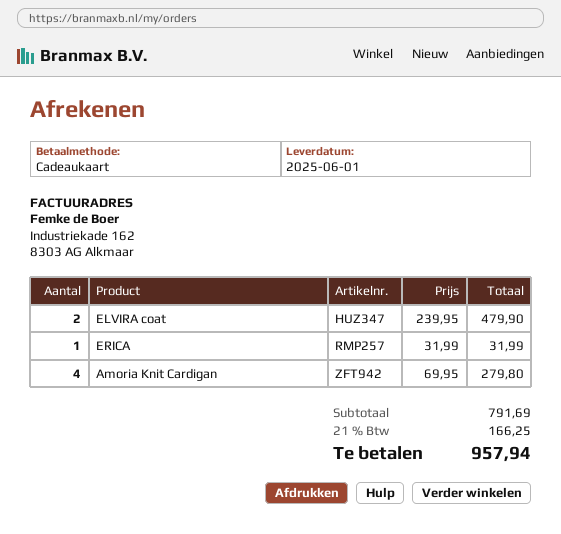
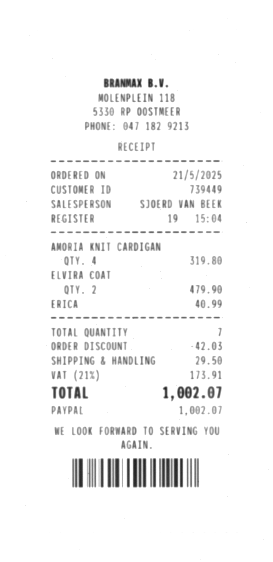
payment method: gift card -> PayPal
ERICA: 1 for 31.99 -> 1 for 40.99
Amoria Knit Cardigan: 4 for 279.80 -> 4 for 319.80
discount: none -> 42.03
shipping: none -> 29.50
tax: 21% = 166.25 -> 21% = 173.91
total: 957.94 -> 1002.07

